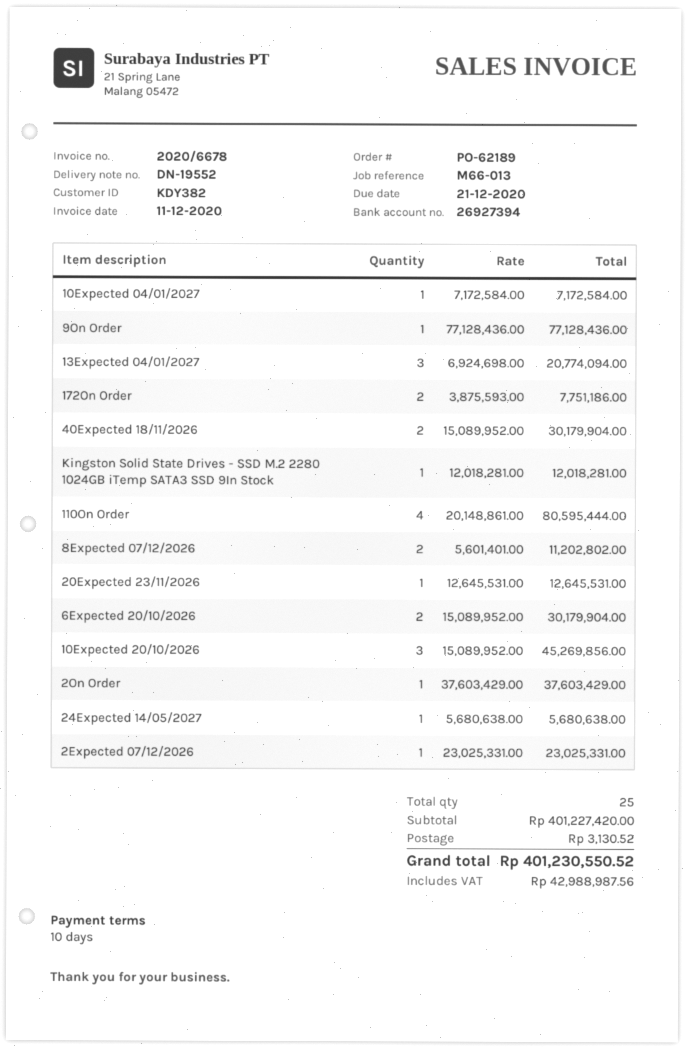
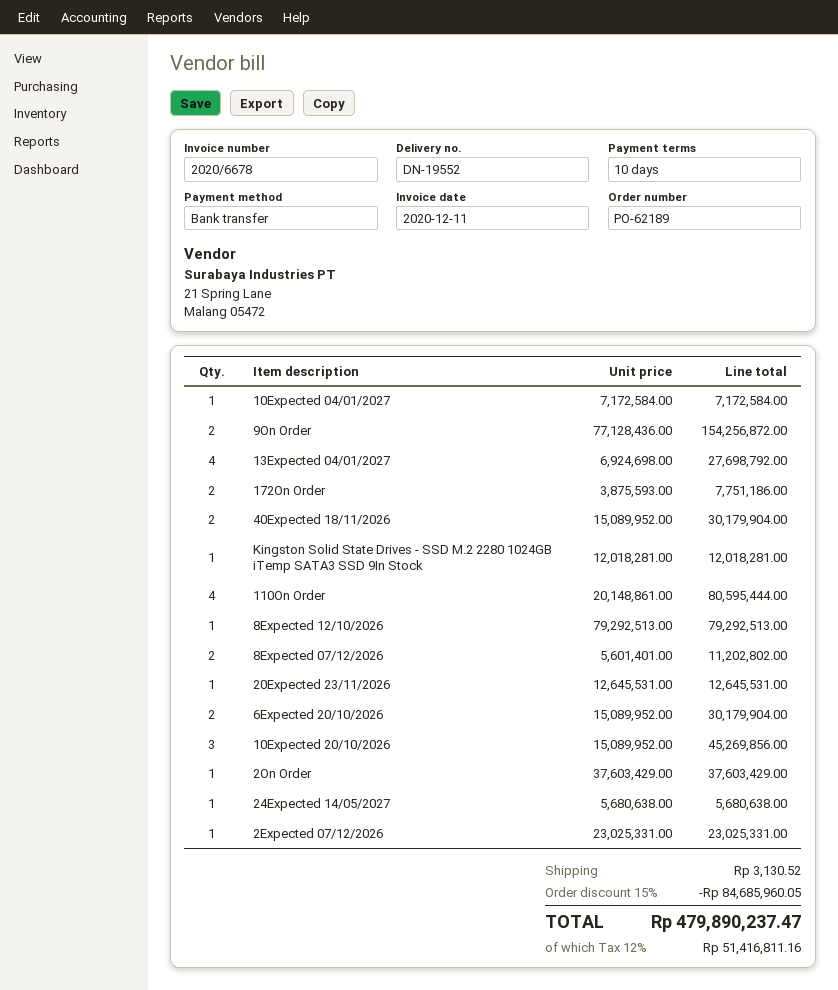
9On Order: 1 x 77128436.00 = 77128436.00 -> 2 x 77128436.00 = 154256872.00
13Expected 04/01/2027: 3 x 6924698.00 = 20774094.00 -> 4 x 6924698.00 = 27698792.00
8Expected 12/10/2026: none -> 1 x 79292513.00 = 79292513.00
discount: none -> 15% = 84685960.05
tax: 42988987.56 -> 51416811.16
total: 401230550.52 -> 479890237.47

